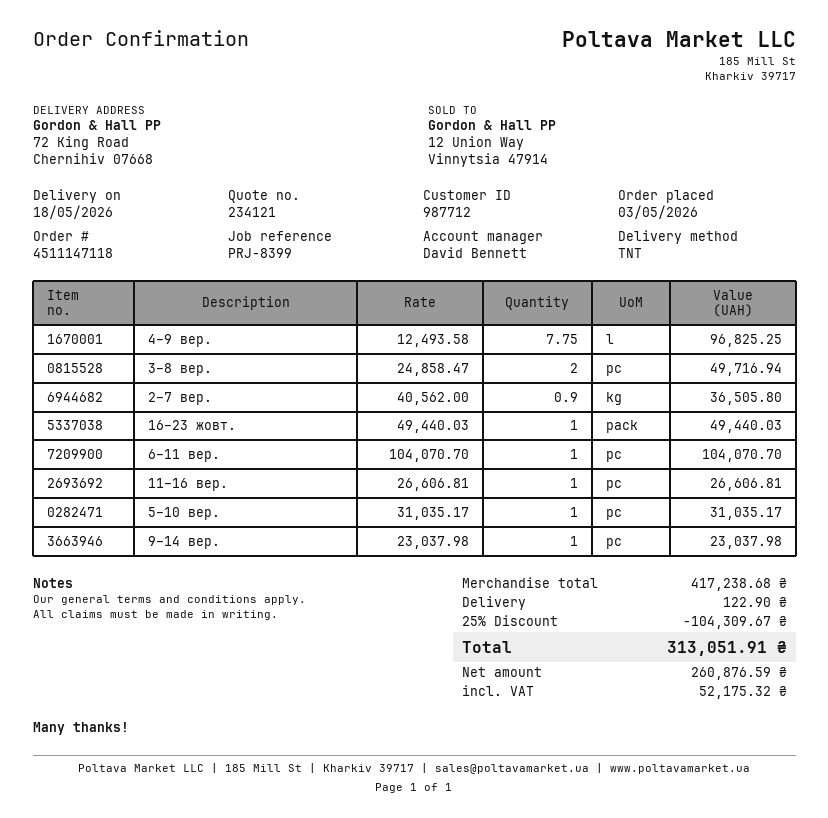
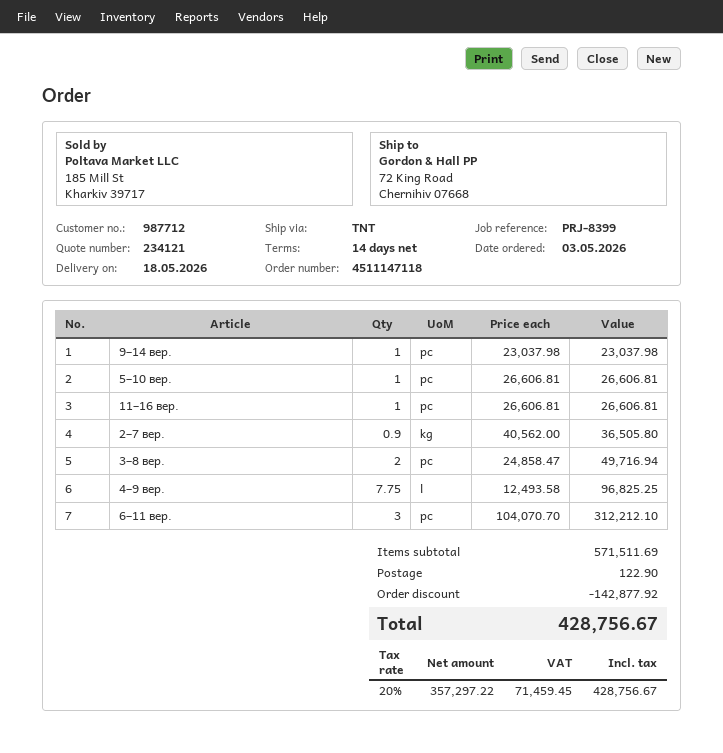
16–23 жовт.: 1 x 49440.03 = 49440.03 -> none
6–11 вер.: 1 x 104070.70 = 104070.70 -> 3 x 104070.70 = 312212.10
5–10 вер.: 1 x 31035.17 = 31035.17 -> 1 x 26606.81 = 26606.81
subtotal: 417238.68 -> 571511.69
discount: 104309.67 -> 142877.92
net: 260876.59 -> 357297.22
tax: 52175.32 -> 71459.45
total: 313051.91 -> 428756.67

